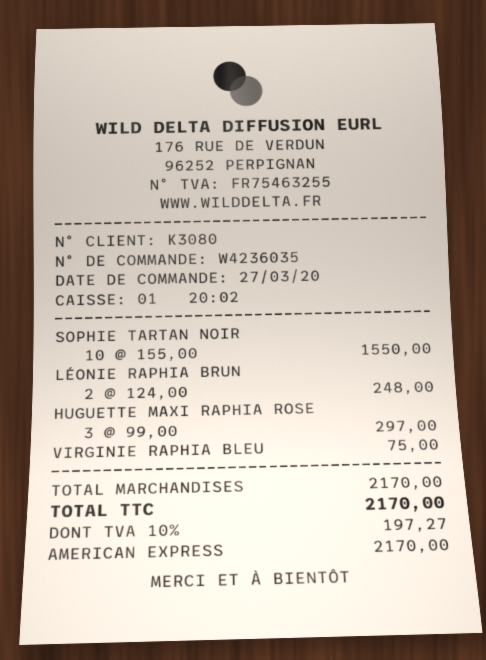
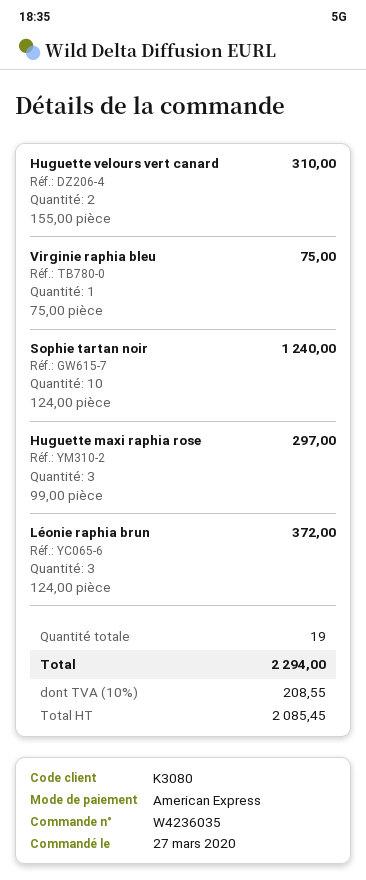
SOPHIE TARTAN NOIR: 10 x 155.00 = 1550.00 -> 10 x 124.00 = 1240.00
LÉONIE RAPHIA BRUN: 2 x 124.00 = 248.00 -> 3 x 124.00 = 372.00
Huguette velours vert canard: none -> 2 x 155.00 = 310.00
tax: 10% = 197.27 -> 10% = 208.55
total: 2170.00 -> 2294.00

